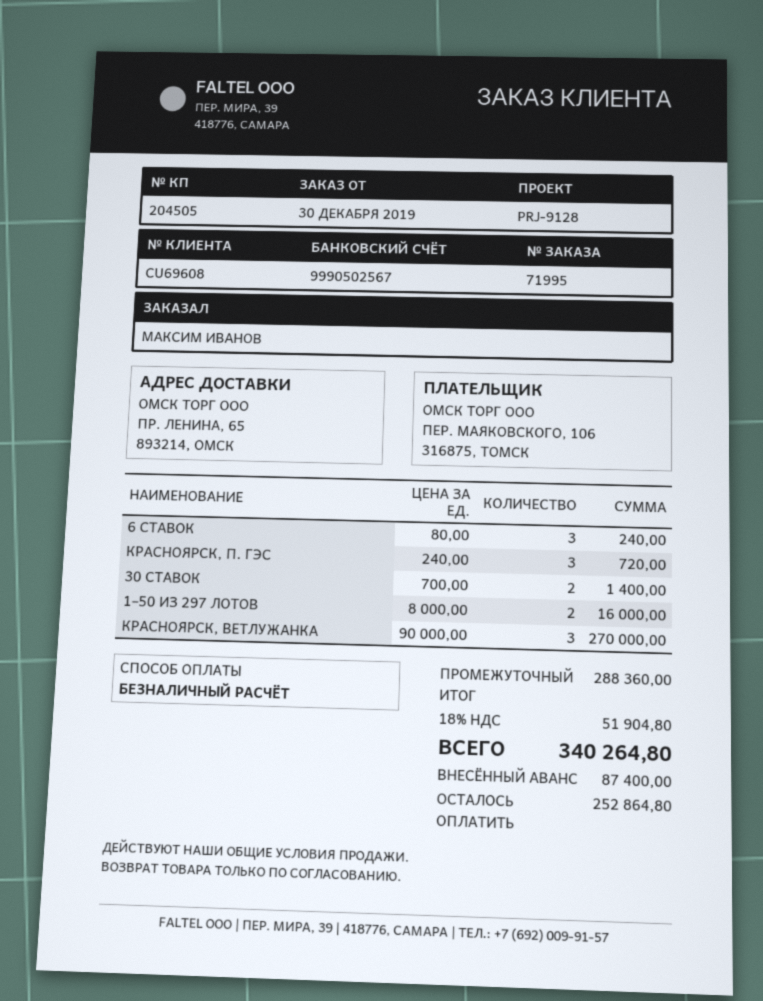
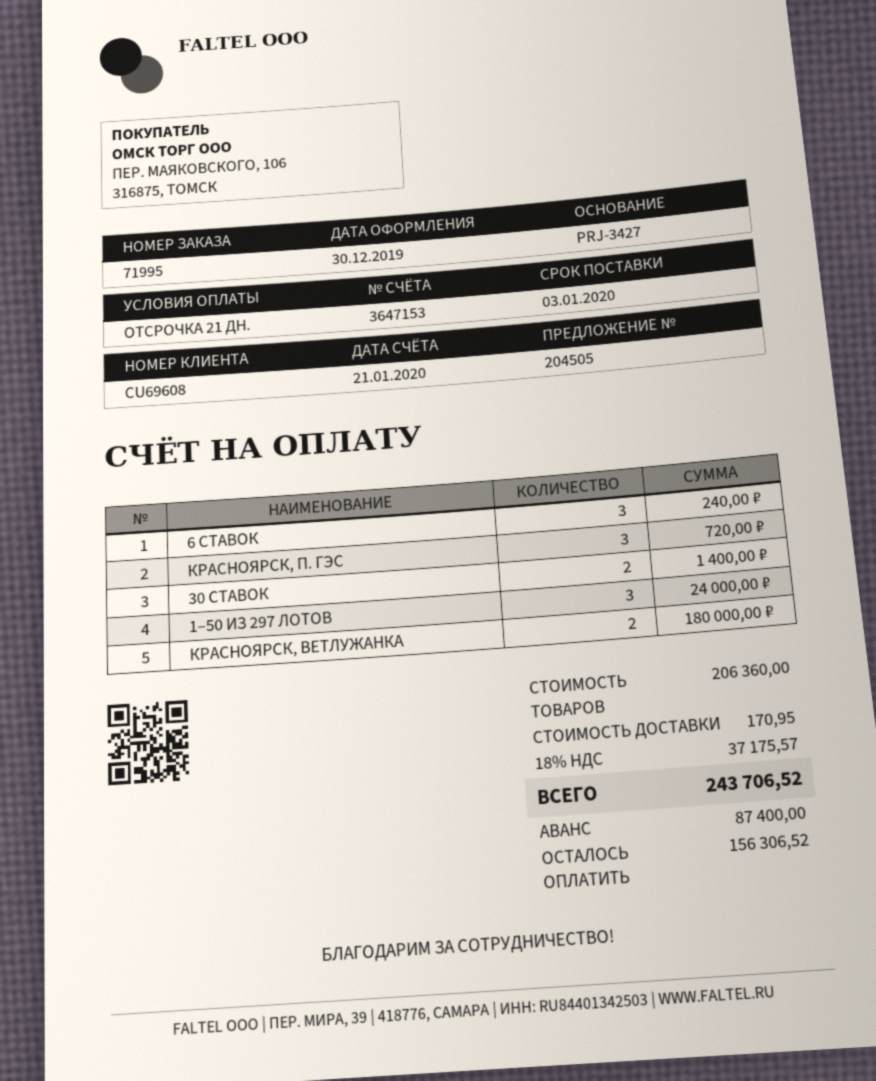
reference: PRJ-9128 -> PRJ-3427
1–50 ИЗ 297 ЛОТОВ: 2 for 16000.00 -> 3 for 24000.00
КРАСНОЯРСК, ВЕТЛУЖАНКА: 3 for 270000.00 -> 2 for 180000.00
subtotal: 288360.00 -> 206360.00
shipping: none -> 170.95
tax: 18% = 51904.80 -> 18% = 37175.57
total: 340264.80 -> 243706.52
balance: 252864.80 -> 156306.52

